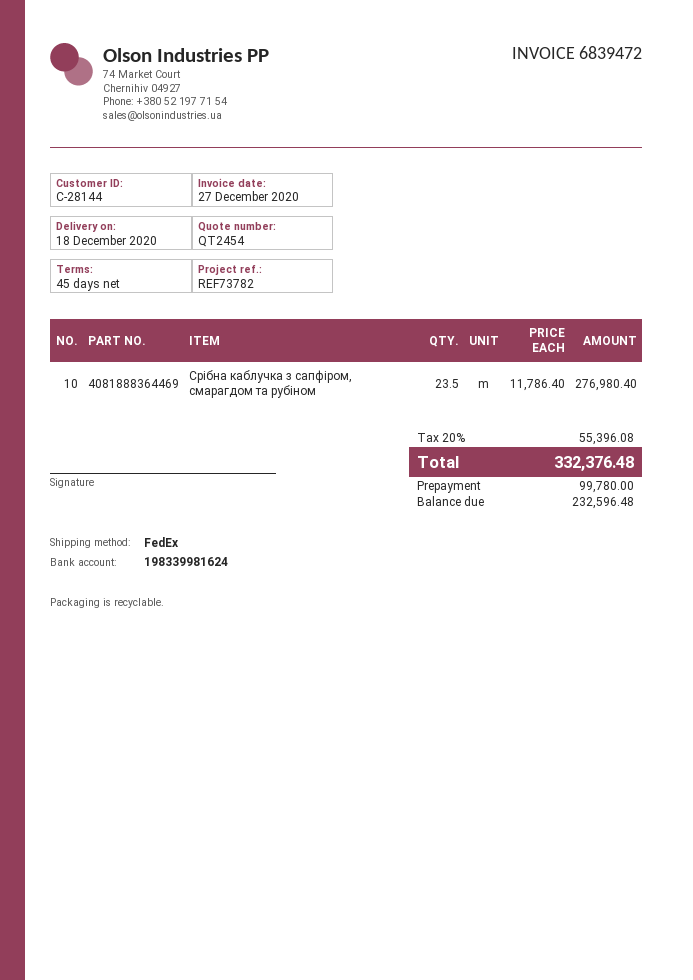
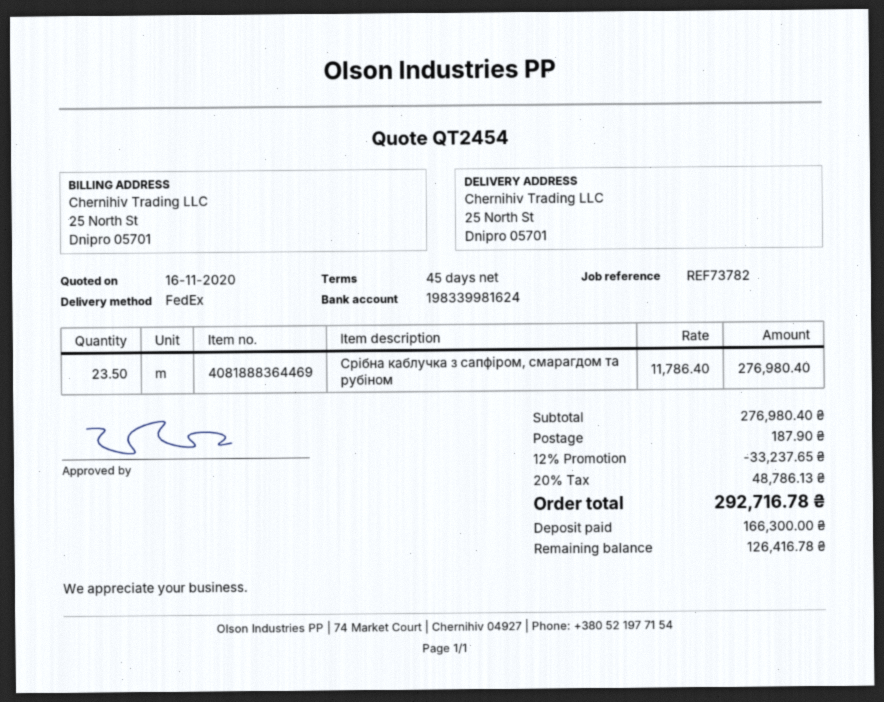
discount: none -> 12% = 33237.65
shipping: none -> 187.90
tax: 20% = 55396.08 -> 20% = 48786.13
total: 332376.48 -> 292716.78
deposit: 99780.00 -> 166300.00
balance: 232596.48 -> 126416.78

